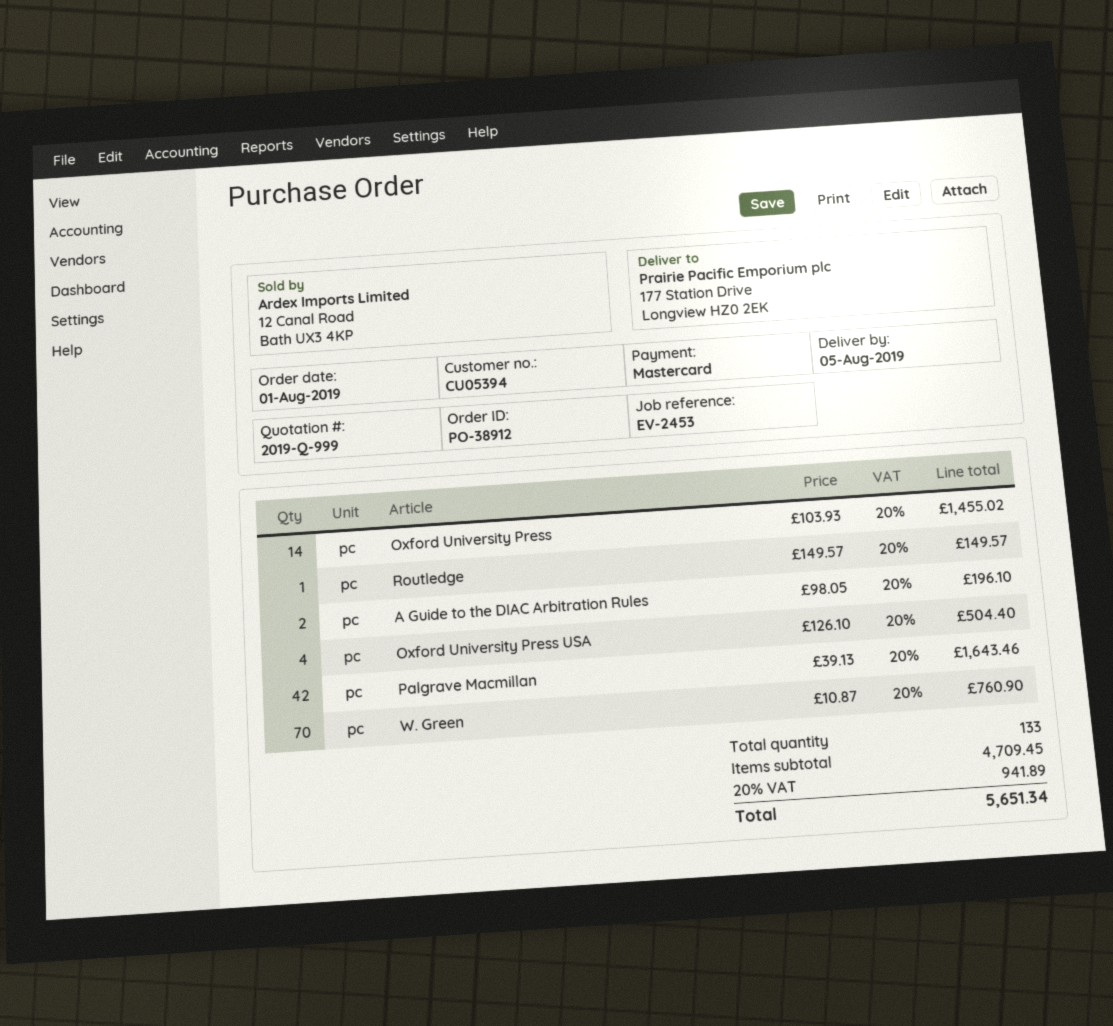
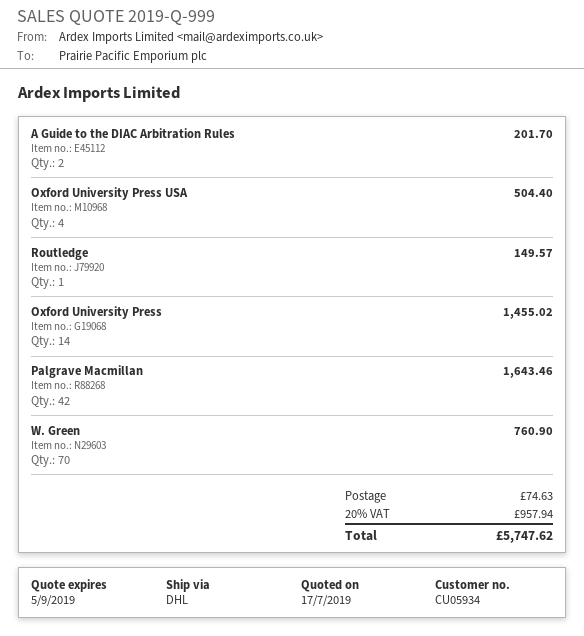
customer number: CU05394 -> CU05934
A Guide to the DIAC Arbitration Rules: 2 for 196.10 -> 2 for 201.70
shipping: none -> 74.63
tax: 20% = 941.89 -> 20% = 957.94
total: 5651.34 -> 5747.62

